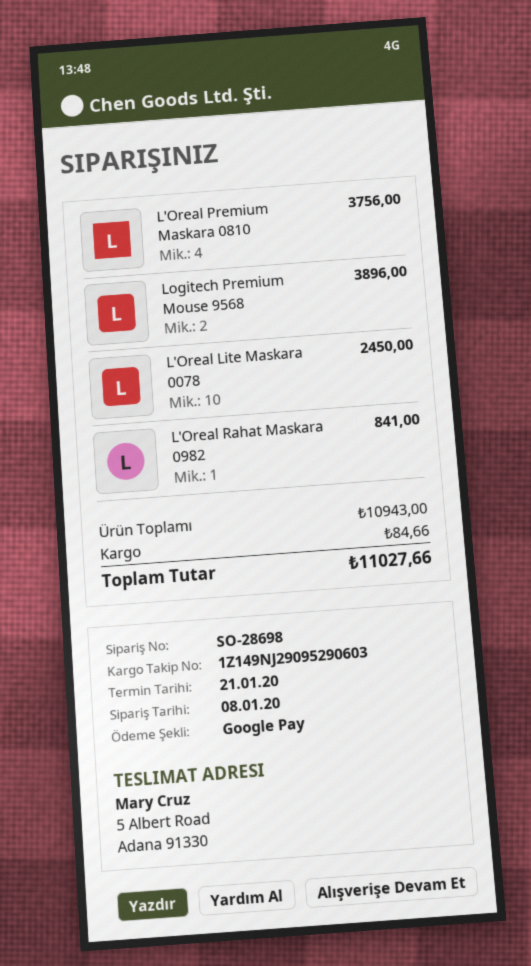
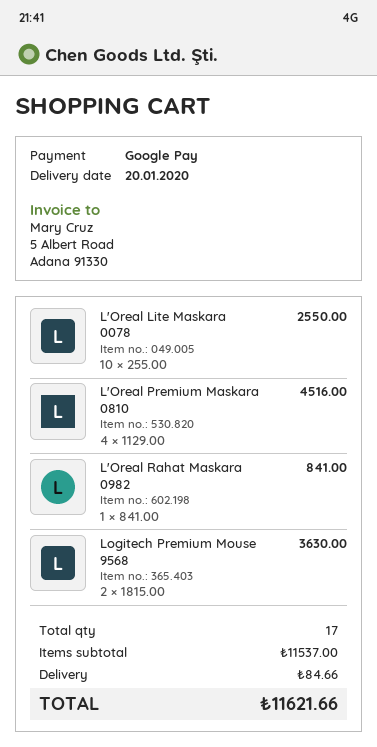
delivery date: 2020-01-21 -> 2020-01-20
L'Oreal Premium Maskara 0810: 4 for 3756.00 -> 4 for 4516.00
Logitech Premium Mouse 9568: 2 for 3896.00 -> 2 for 3630.00
L'Oreal Lite Maskara 0078: 10 for 2450.00 -> 10 for 2550.00
subtotal: 10943.00 -> 11537.00
total: 11027.66 -> 11621.66

